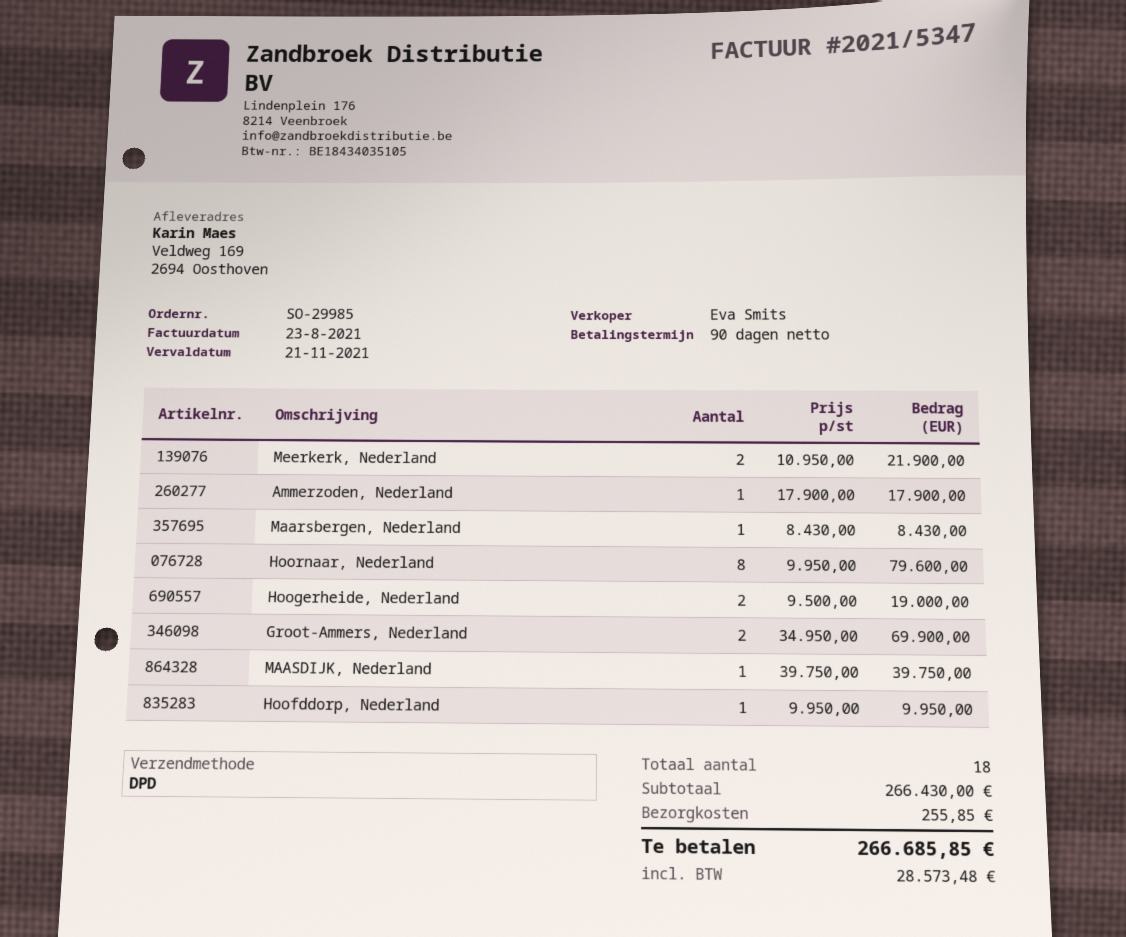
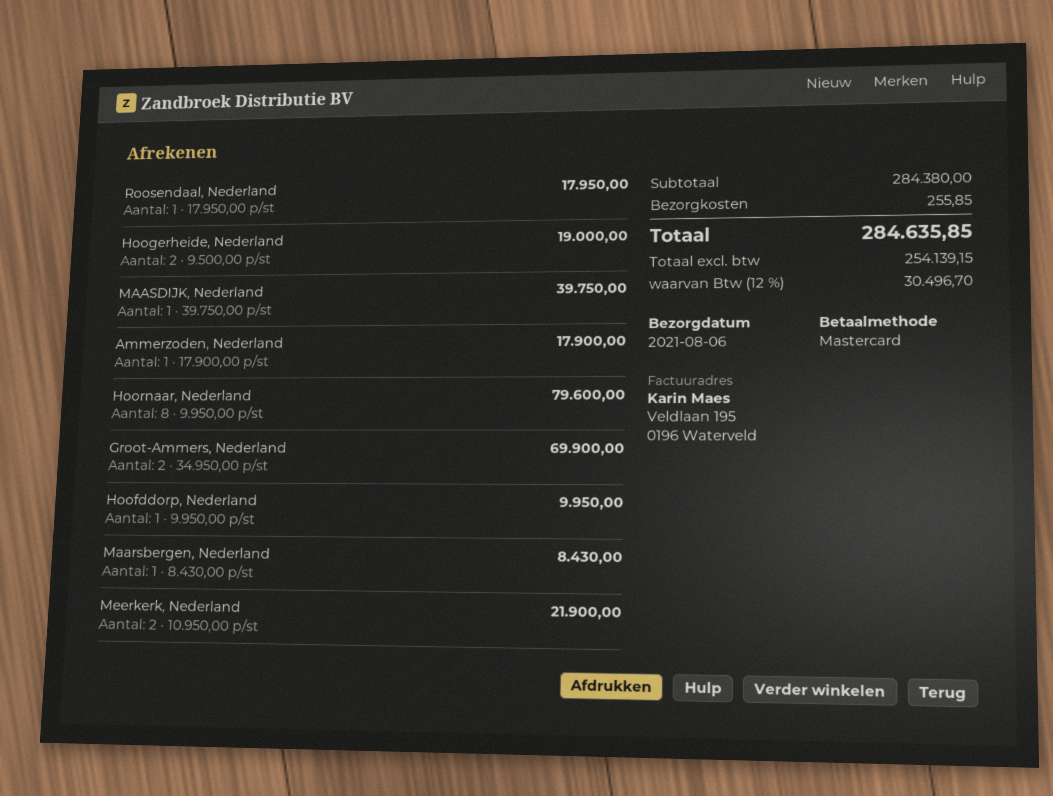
Roosendaal, Nederland: none -> 1 x 17950.00 = 17950.00
subtotal: 266430.00 -> 284380.00
tax: 28573.48 -> 30496.70
total: 266685.85 -> 284635.85

